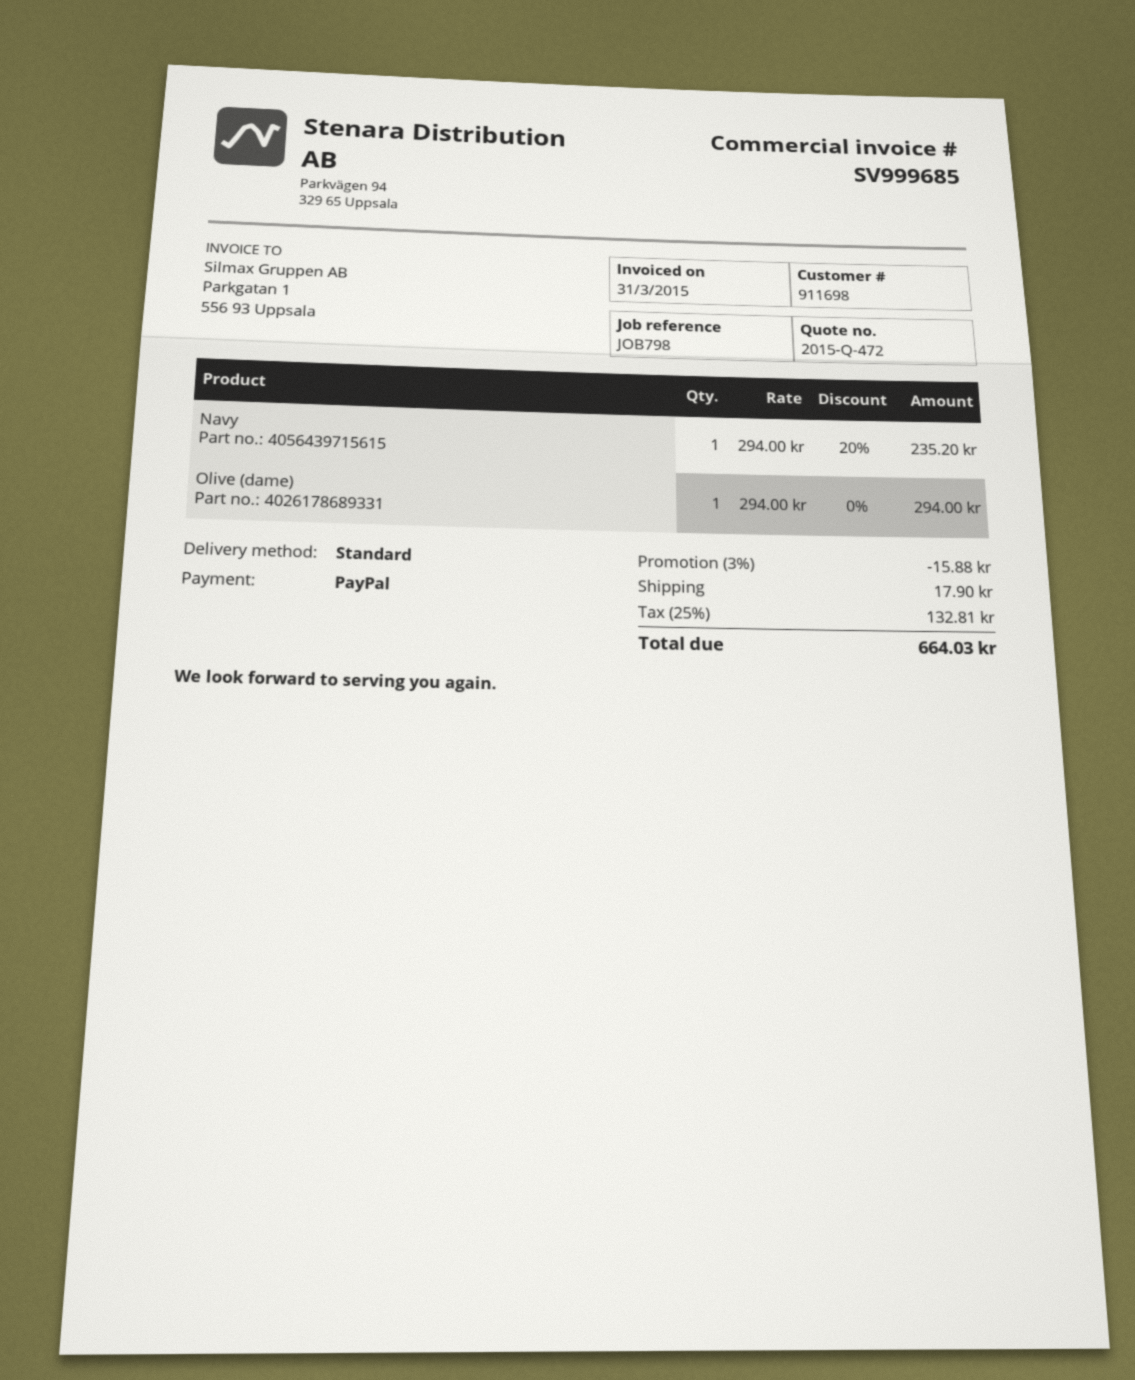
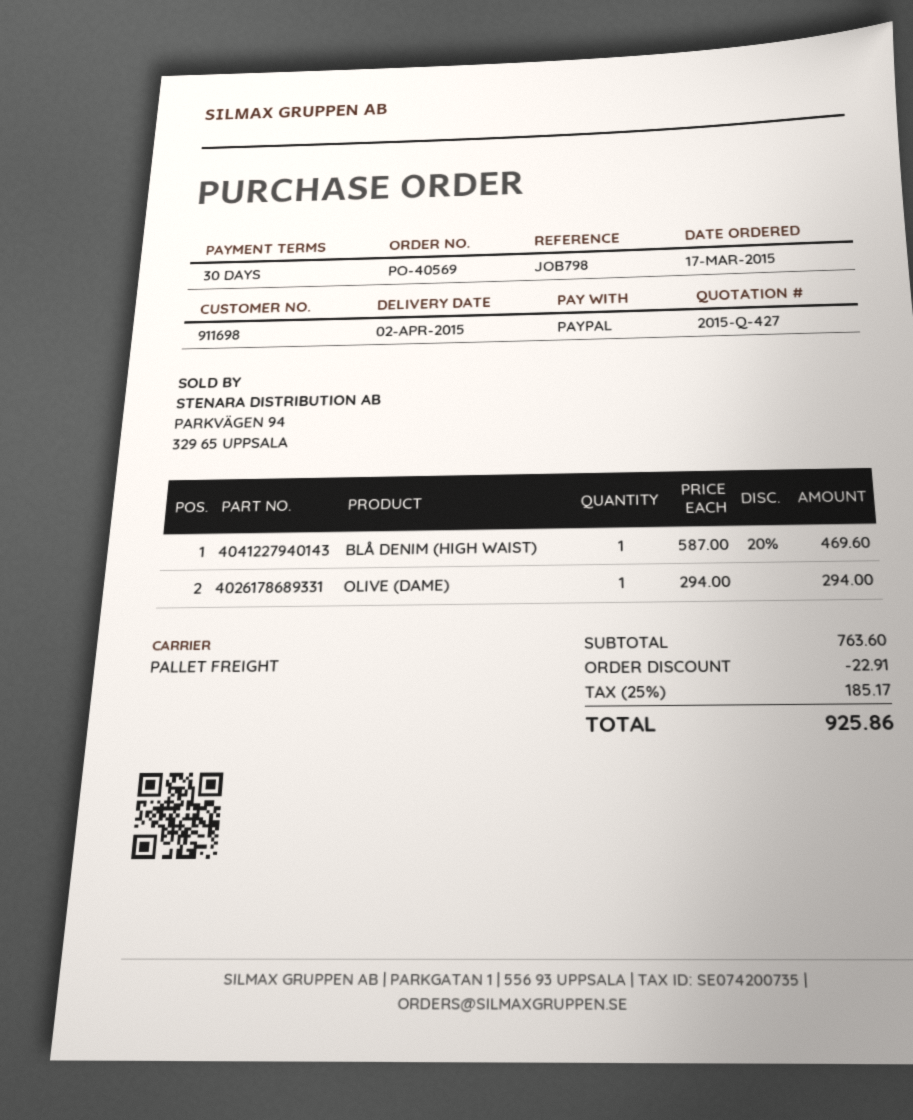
quote number: 2015-Q-472 -> 2015-Q-427
shipping method: standard -> pallet freight
Navy: 1 x 294.00 - 20% = 235.20 -> none
BLÅ DENIM (HIGH WAIST): none -> 1 x 587.00 - 20% = 469.60
discount: 15.88 -> 22.91
shipping: 17.90 -> none
tax: 25% = 132.81 -> 25% = 185.17
total: 664.03 -> 925.86

